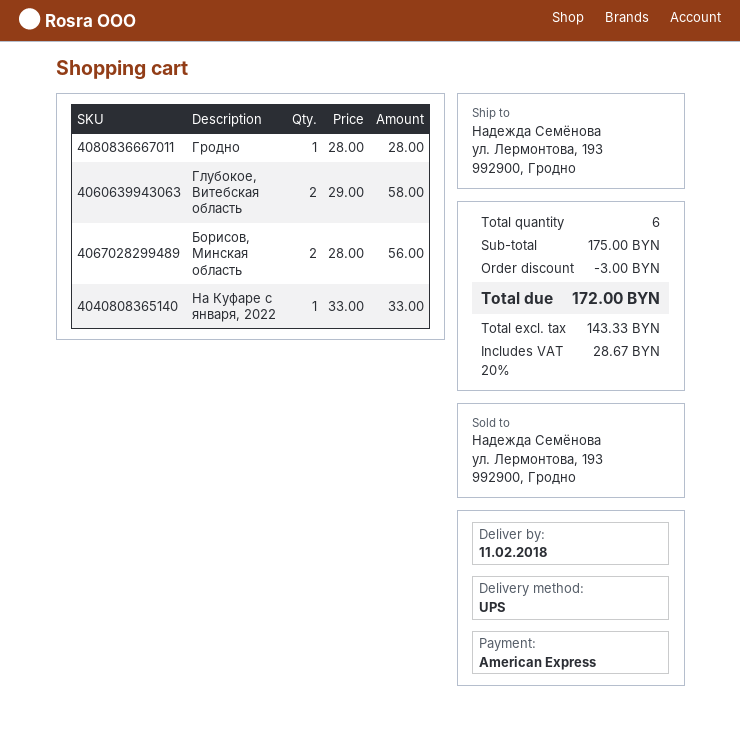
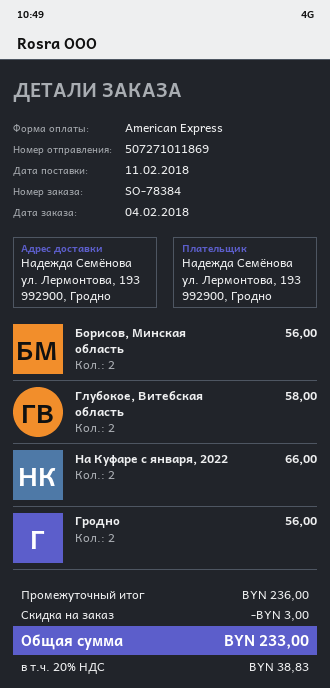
Гродно: 1 for 28.00 -> 2 for 56.00
На Куфаре с января, 2022: 1 for 33.00 -> 2 for 66.00
subtotal: 175.00 -> 236.00
tax: 20% = 28.67 -> 20% = 38.83
total: 172.00 -> 233.00

